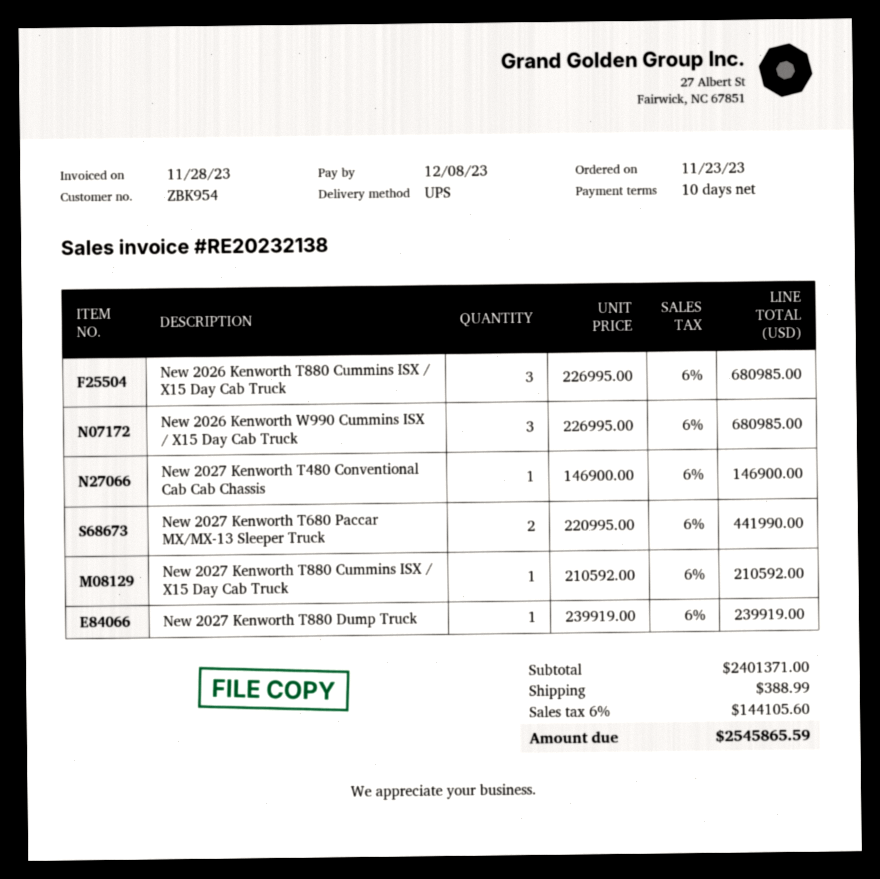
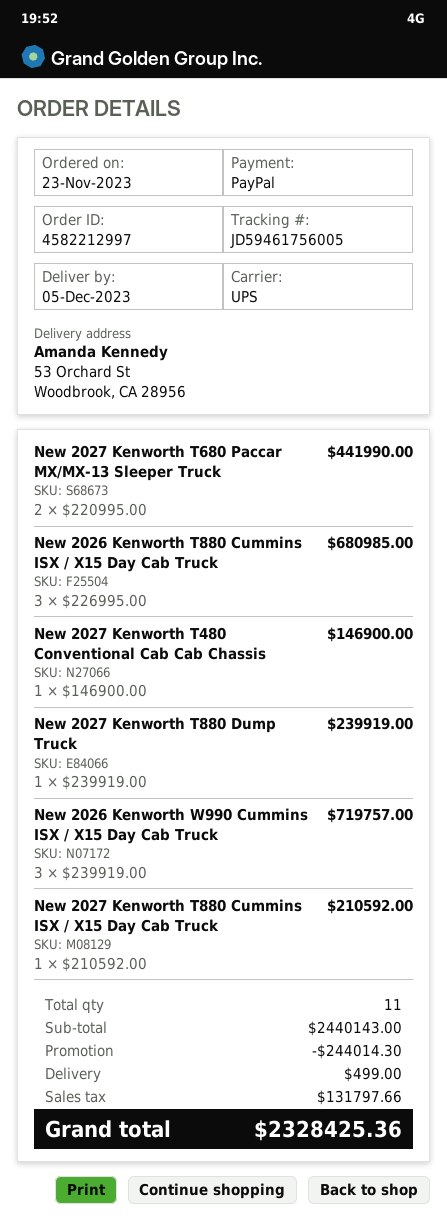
New 2026 Kenworth W990 Cummins ISX / X15 Day Cab Truck: 3 x 226995.00 = 680985.00 -> 3 x 239919.00 = 719757.00
subtotal: 2401371.00 -> 2440143.00
discount: none -> 244014.30
shipping: 388.99 -> 499.00
tax: 144105.60 -> 131797.66
total: 2545865.59 -> 2328425.36

